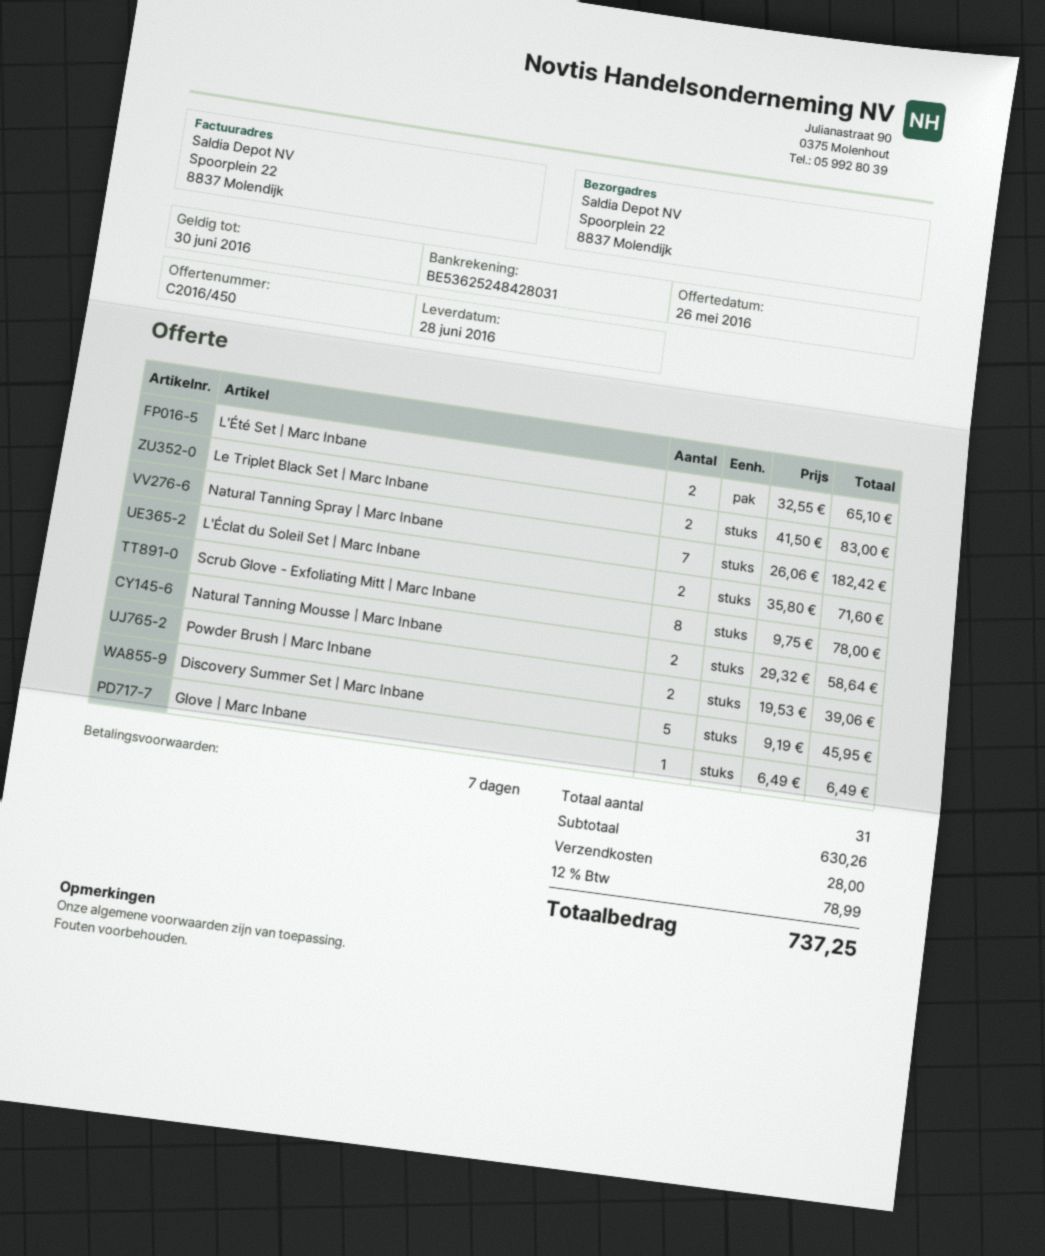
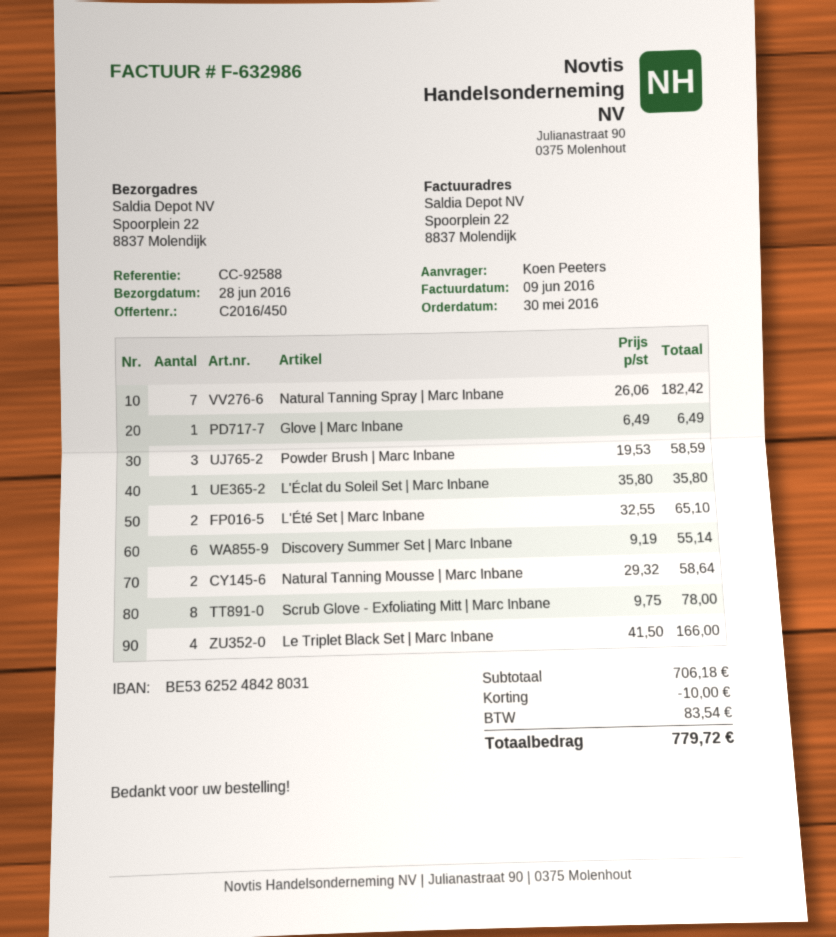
Le Triplet Black Set | Marc Inbane: 2 x 41.50 = 83.00 -> 4 x 41.50 = 166.00
L'Éclat du Soleil Set | Marc Inbane: 2 x 35.80 = 71.60 -> 1 x 35.80 = 35.80
Powder Brush | Marc Inbane: 2 x 19.53 = 39.06 -> 3 x 19.53 = 58.59
Discovery Summer Set | Marc Inbane: 5 x 9.19 = 45.95 -> 6 x 9.19 = 55.14
subtotal: 630.26 -> 706.18
discount: none -> 10.00
shipping: 28.00 -> none
tax: 78.99 -> 83.54
total: 737.25 -> 779.72

